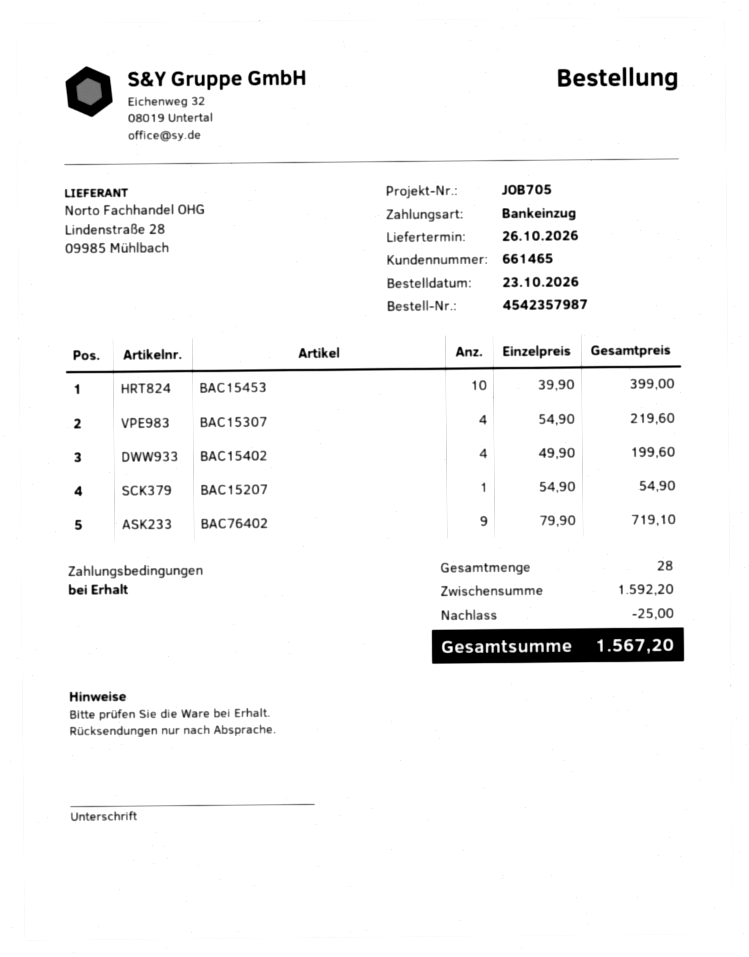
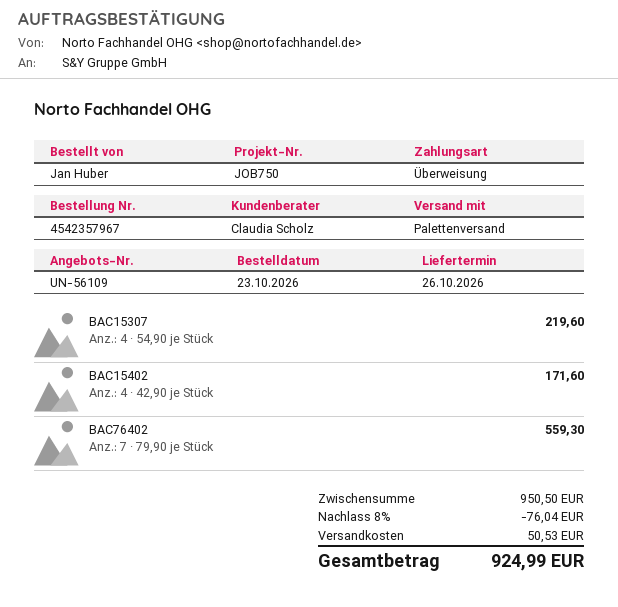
order number: 4542357987 -> 4542357967
reference: JOB705 -> JOB750
payment method: direct debit -> bank transfer
BAC15453: 10 x 39.90 = 399.00 -> none
BAC15402: 4 x 49.90 = 199.60 -> 4 x 42.90 = 171.60
BAC15207: 1 x 54.90 = 54.90 -> none
BAC76402: 9 x 79.90 = 719.10 -> 7 x 79.90 = 559.30
subtotal: 1592.20 -> 950.50
discount: 25.00 -> 76.04
shipping: none -> 50.53
total: 1567.20 -> 924.99

